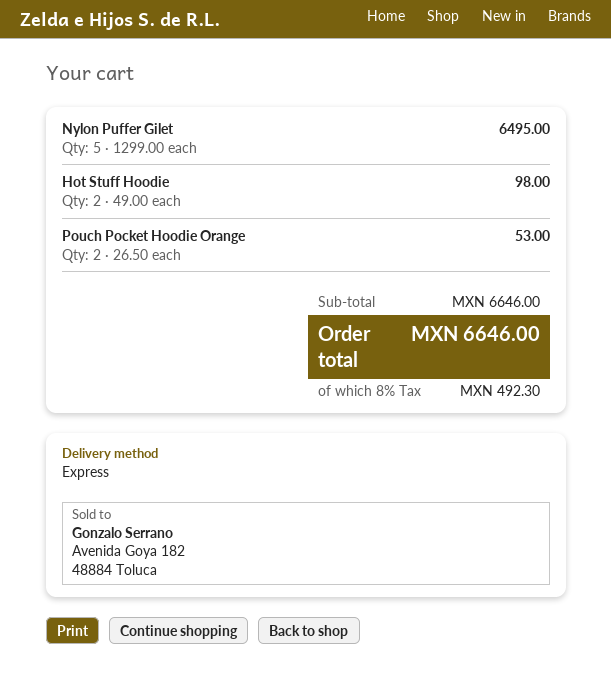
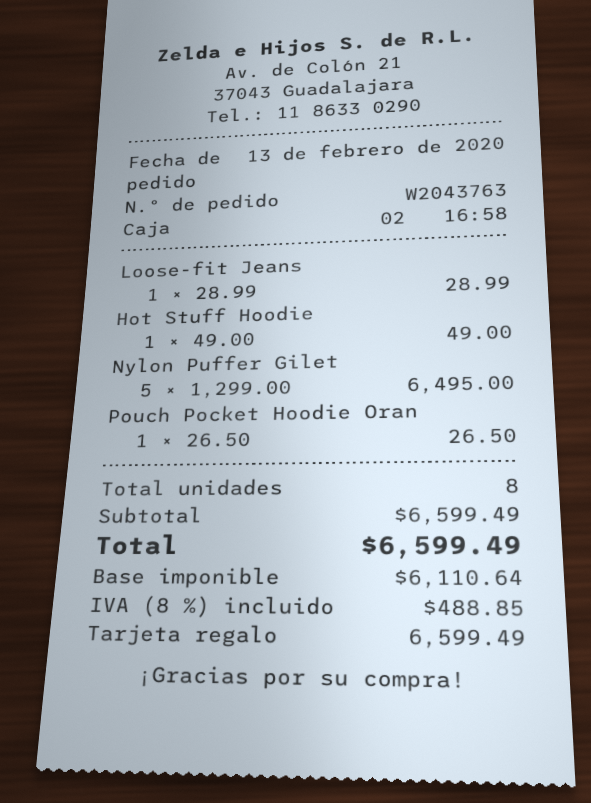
Hot Stuff Hoodie: 2 x 49.00 = 98.00 -> 1 x 49.00 = 49.00
Pouch Pocket Hoodie Orange: 2 x 26.50 = 53.00 -> 1 x 26.50 = 26.50
Loose-fit Jeans: none -> 1 x 28.99 = 28.99
subtotal: 6646.00 -> 6599.49
tax: 8% = 492.30 -> 8% = 488.85
total: 6646.00 -> 6599.49

